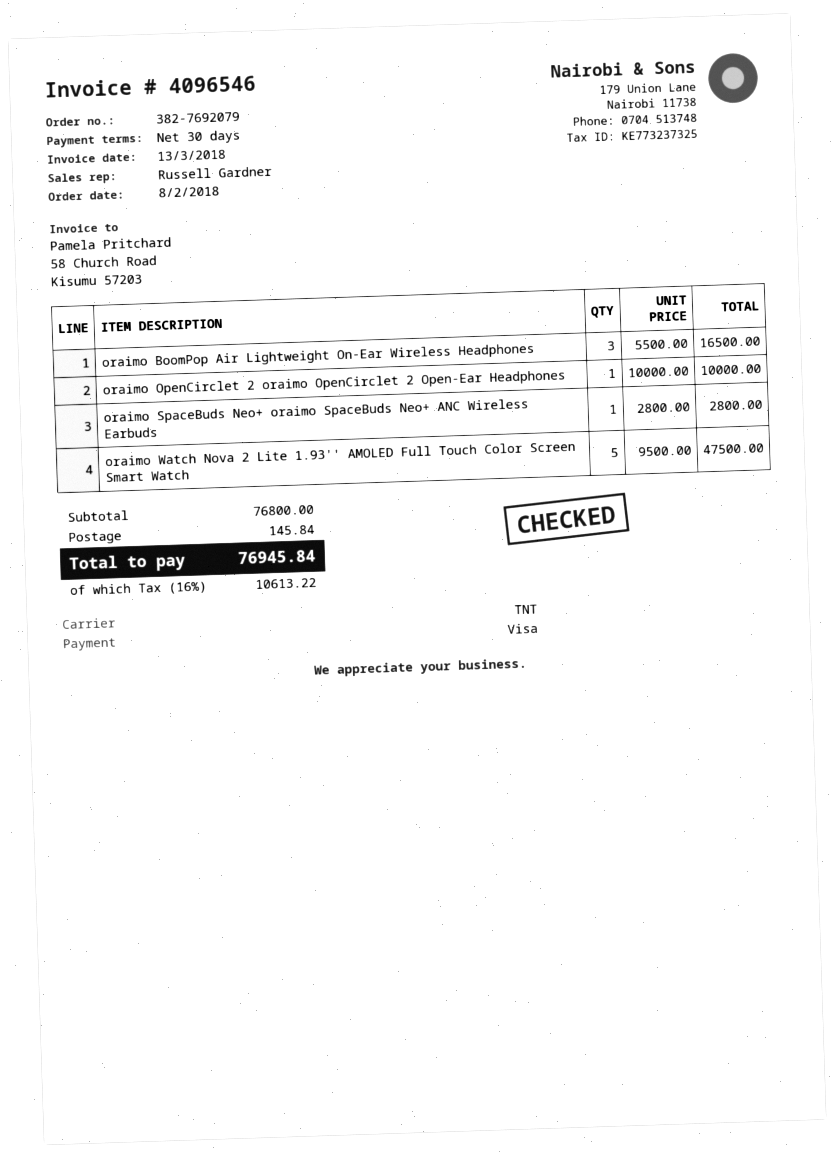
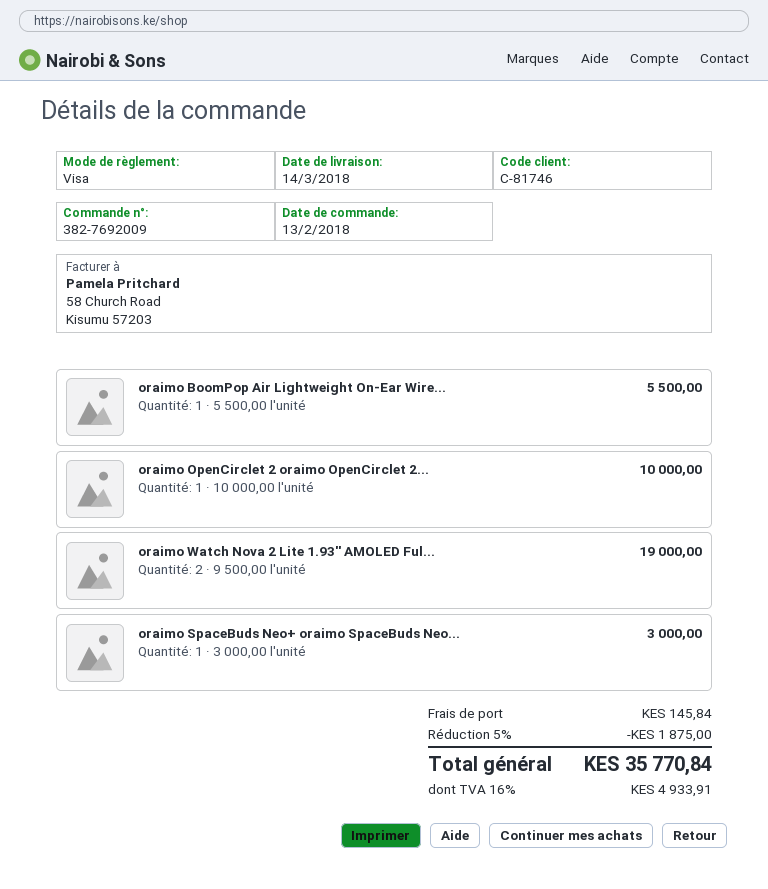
order number: 382-7692079 -> 382-7692009
order date: 2018-02-08 -> 2018-02-13
oraimo BoomPop Air Lightweight On-Ear Wireless Headphones: 3 x 5500.00 = 16500.00 -> 1 x 5500.00 = 5500.00
oraimo SpaceBuds Neo+ oraimo SpaceBuds Neo+ ANC Wireless Earbuds: 1 x 2800.00 = 2800.00 -> 1 x 3000.00 = 3000.00
oraimo Watch Nova 2 Lite 1.93'' AMOLED Full Touch Color Screen Smart Watch: 5 x 9500.00 = 47500.00 -> 2 x 9500.00 = 19000.00
discount: none -> 5% = 1875.00
tax: 16% = 10613.22 -> 16% = 4933.91
total: 76945.84 -> 35770.84

